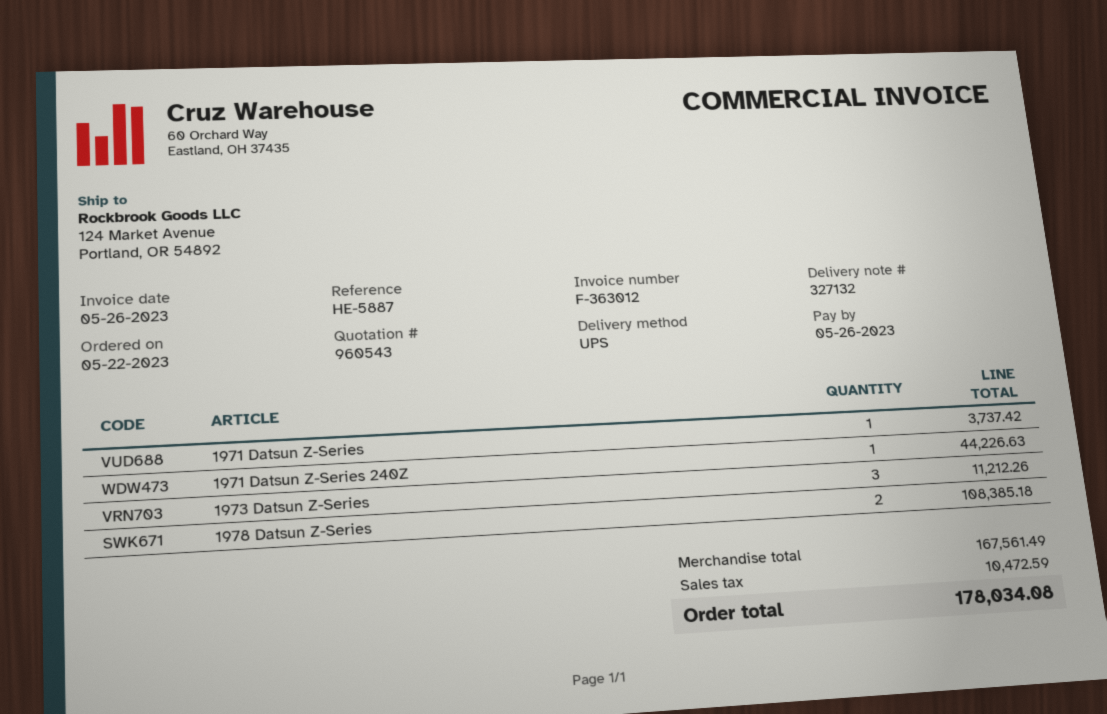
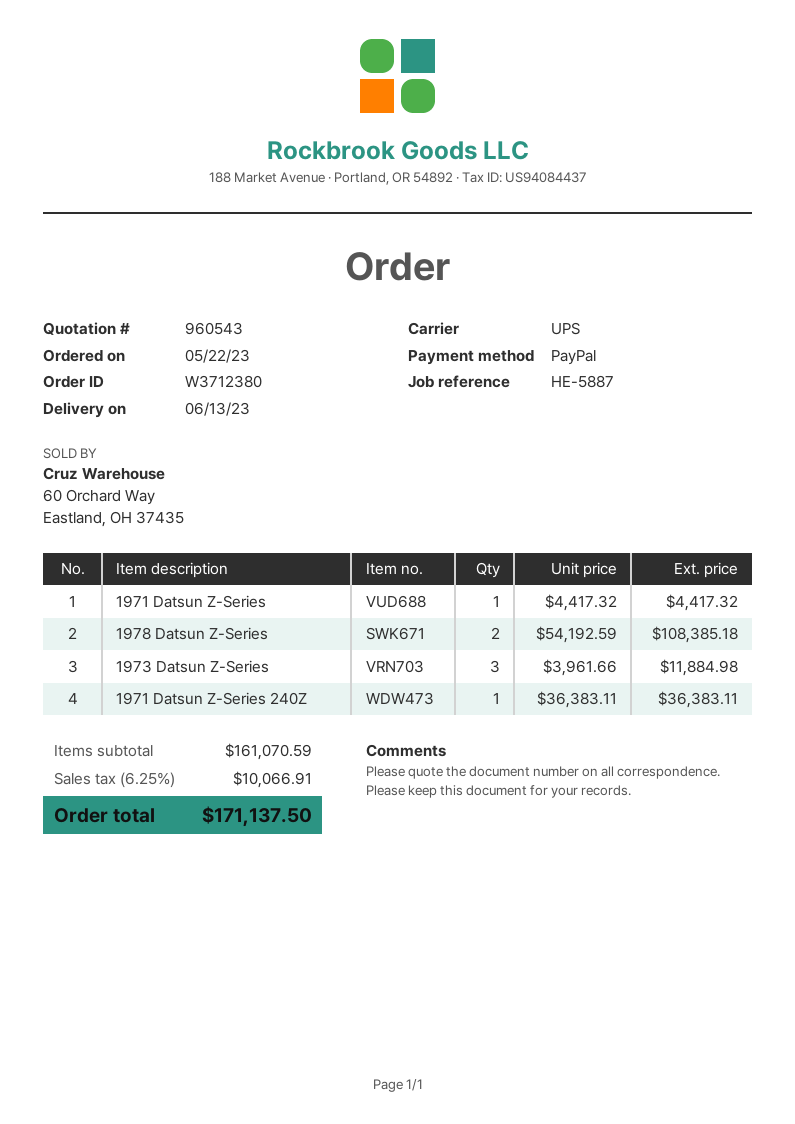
1971 Datsun Z-Series: 1 for 3737.42 -> 1 for 4417.32
1971 Datsun Z-Series 240Z: 1 for 44226.63 -> 1 for 36383.11
1973 Datsun Z-Series: 3 for 11212.26 -> 3 for 11884.98
subtotal: 167561.49 -> 161070.59
tax: 10472.59 -> 10066.91
total: 178034.08 -> 171137.50

